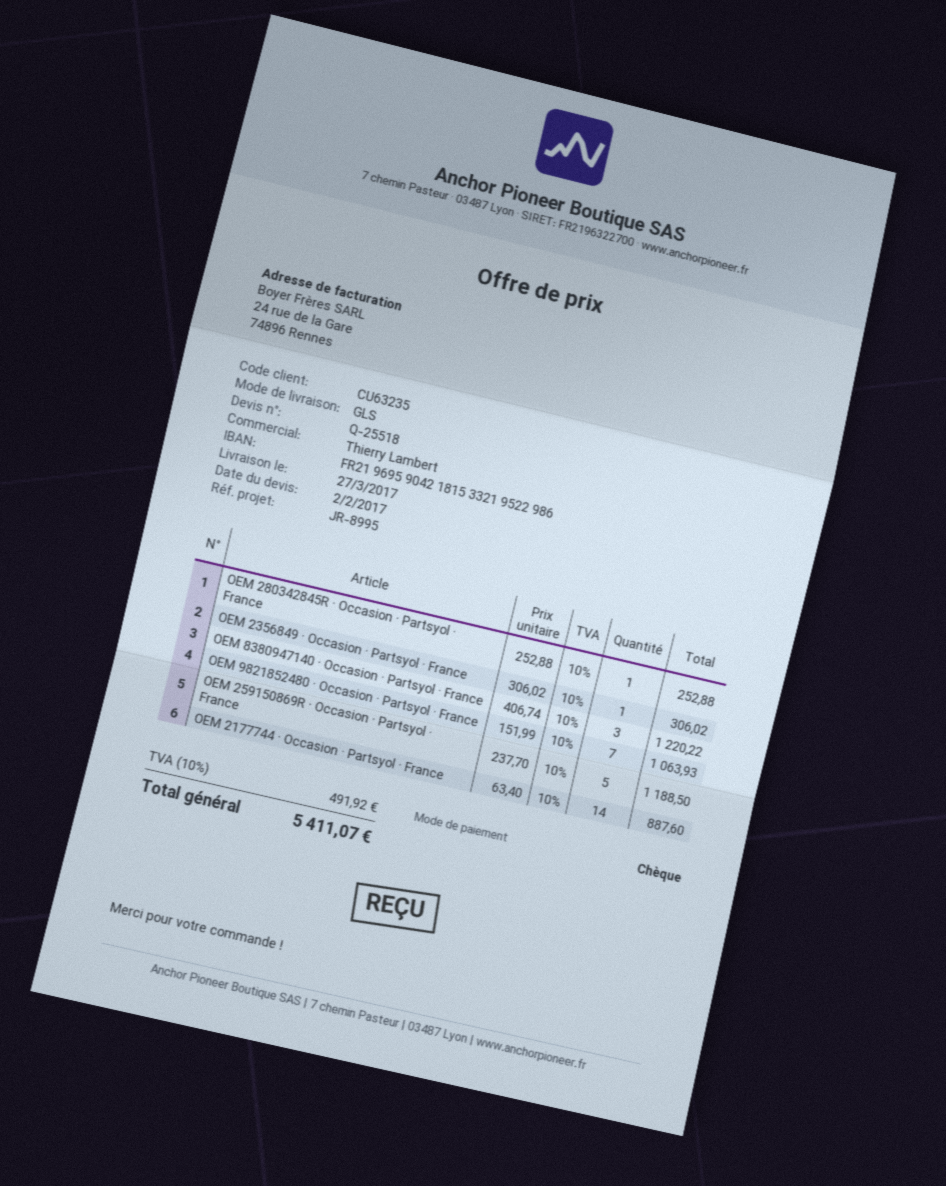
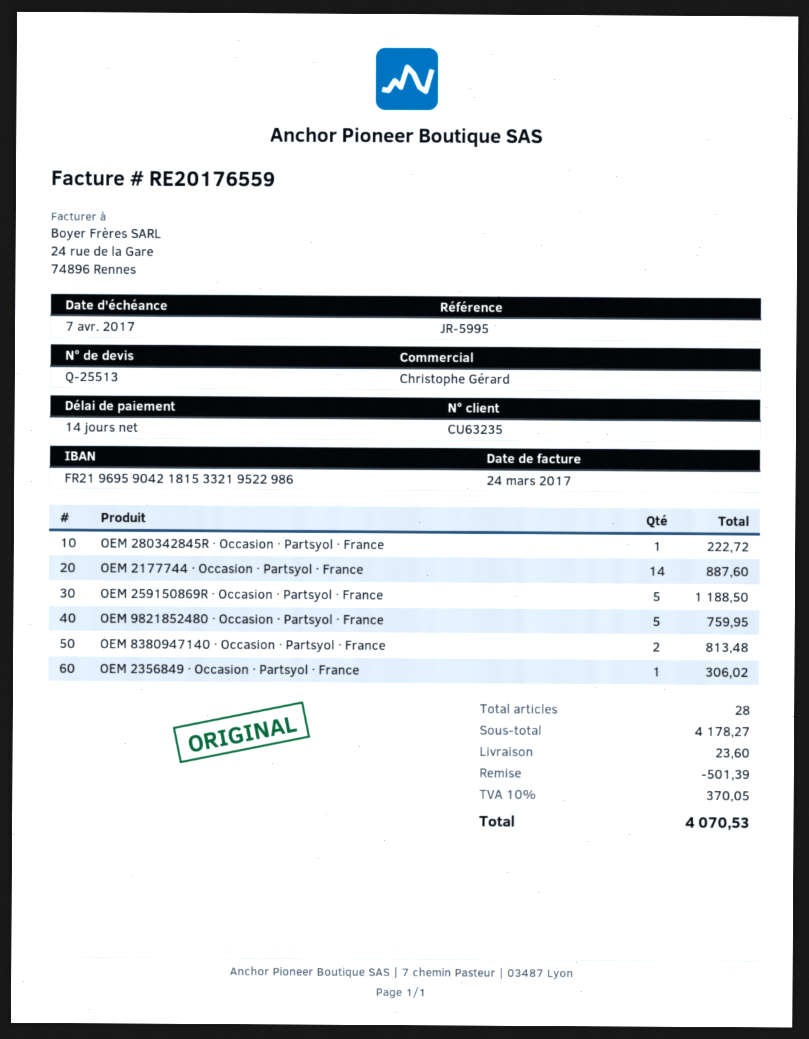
quote number: Q-25518 -> Q-25513
reference: JR-8995 -> JR-5995
sales rep: Thierry Lambert -> Christophe Gérard
OEM 280342845R · Occasion · Partsyol · France: 1 for 252.88 -> 1 for 222.72
OEM 8380947140 · Occasion · Partsyol · France: 3 for 1220.22 -> 2 for 813.48
OEM 9821852480 · Occasion · Partsyol · France: 7 for 1063.93 -> 5 for 759.95
discount: none -> 501.39
shipping: none -> 23.60
tax: 10% = 491.92 -> 10% = 370.05
total: 5411.07 -> 4070.53

